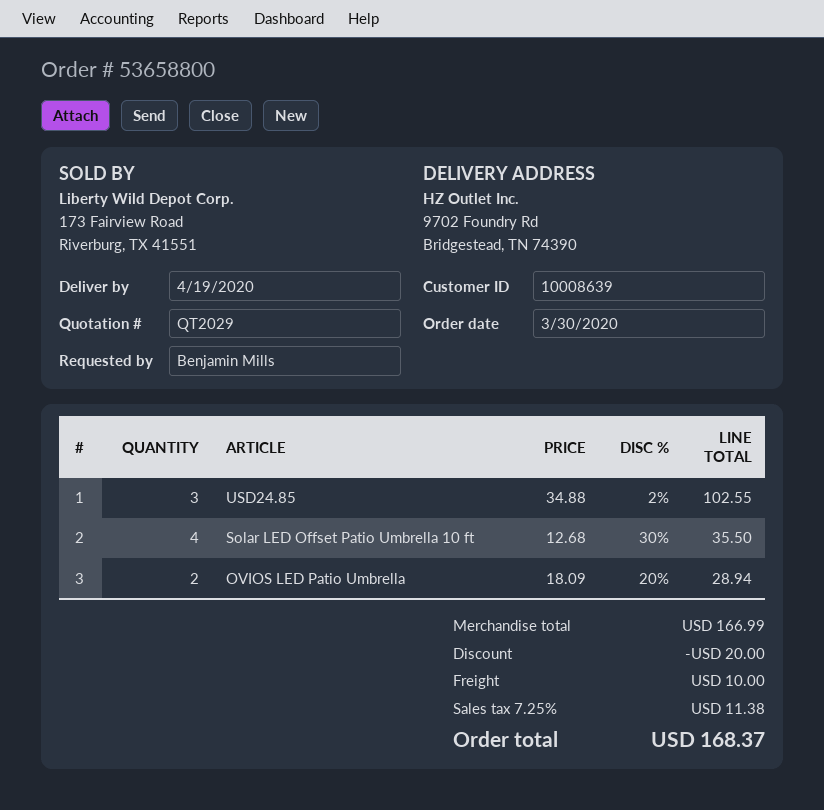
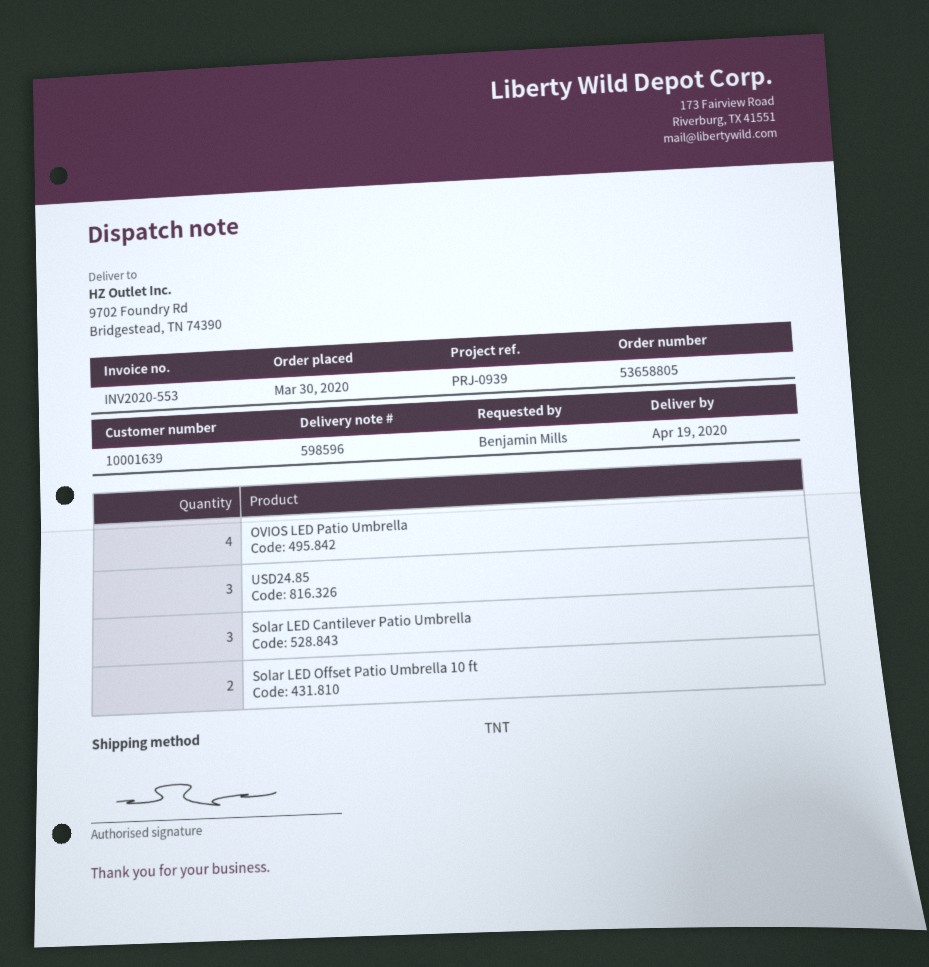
order number: 53658800 -> 53658805
customer number: 10008639 -> 10001639
Solar LED Offset Patio Umbrella 10 ft: 4 -> 2
OVIOS LED Patio Umbrella: 2 -> 4
Solar LED Cantilever Patio Umbrella: none -> 3

